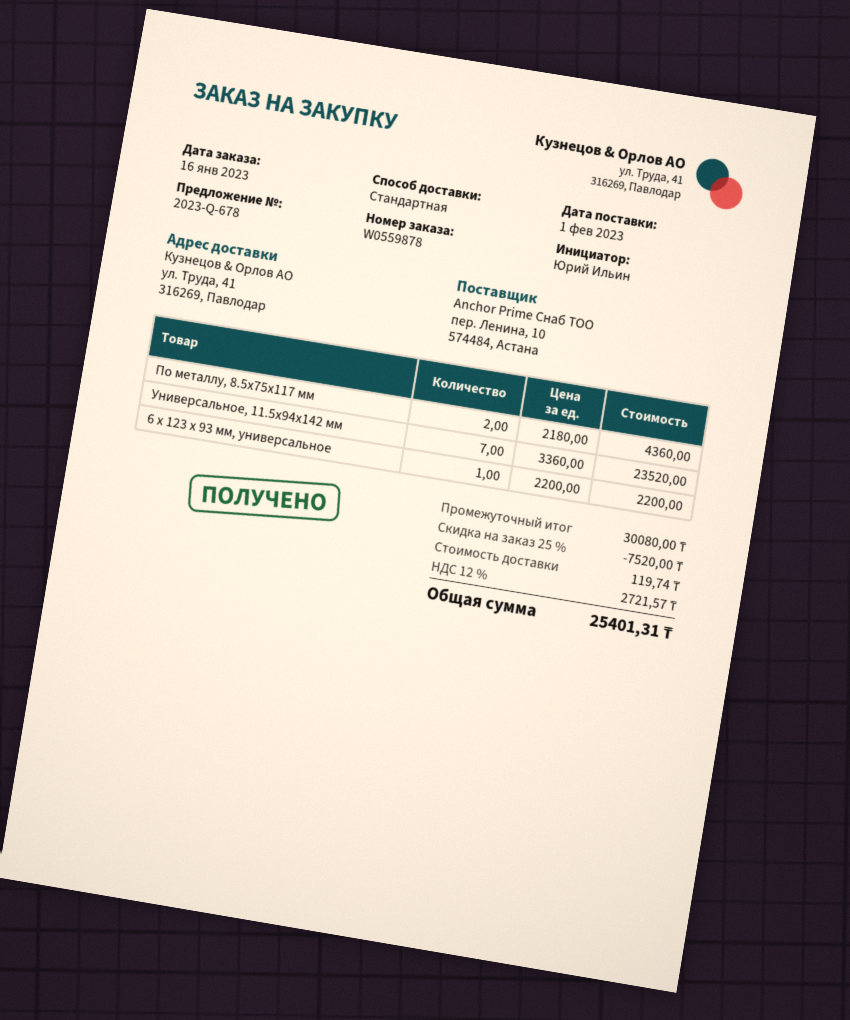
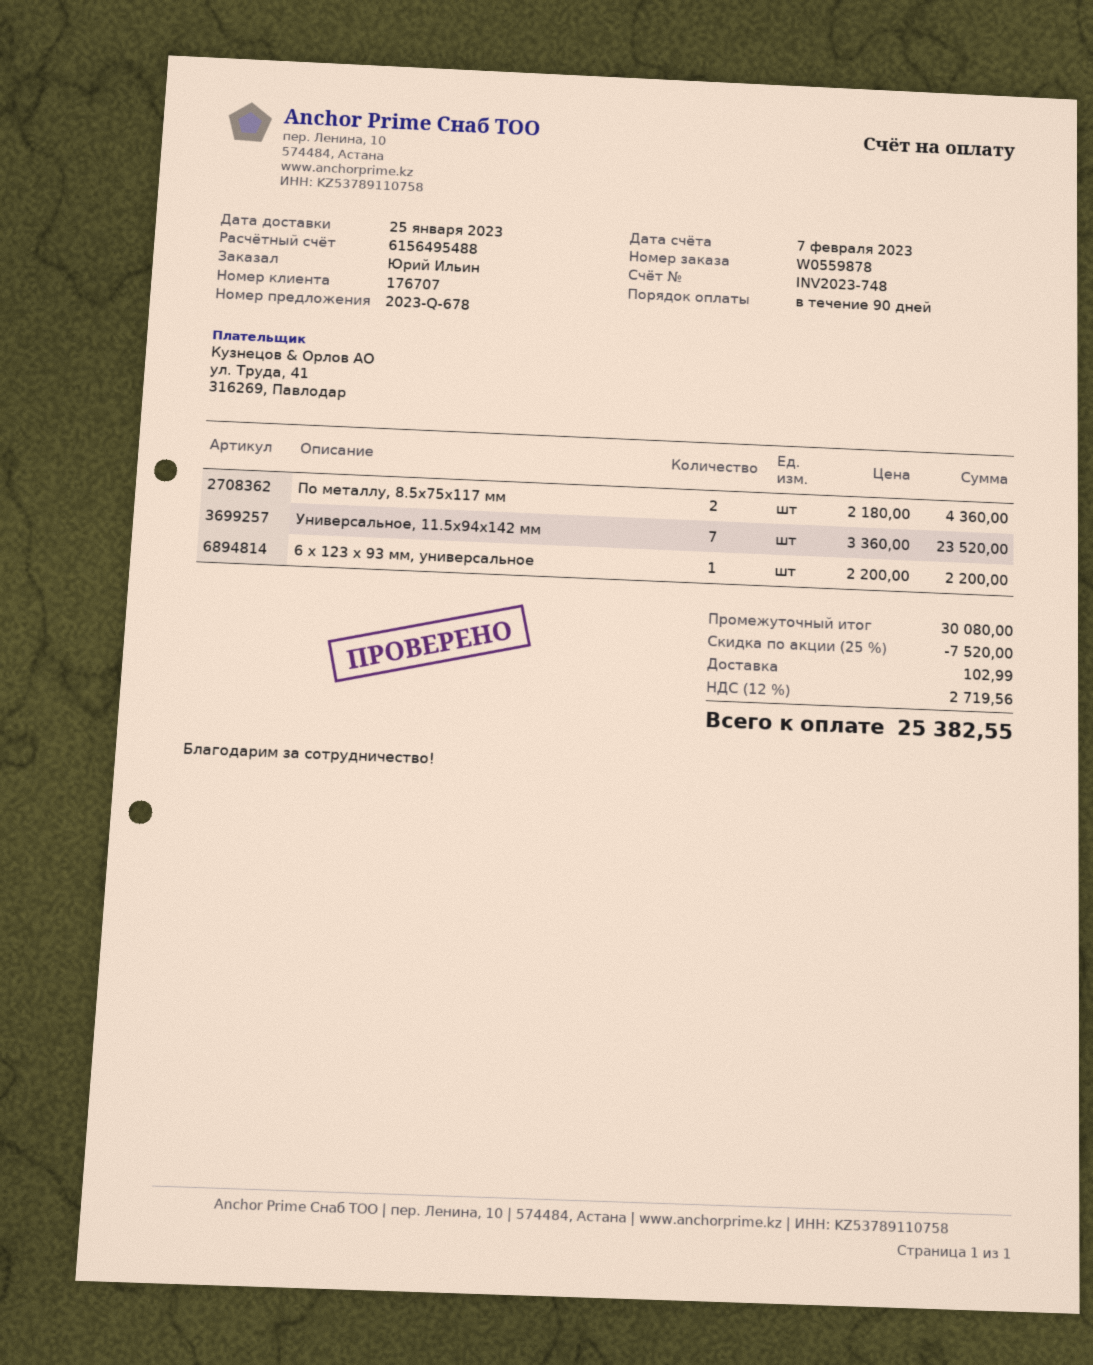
delivery date: 2023-02-01 -> 2023-01-25
shipping: 119.74 -> 102.99
tax: 12% = 2721.57 -> 12% = 2719.56
total: 25401.31 -> 25382.55

